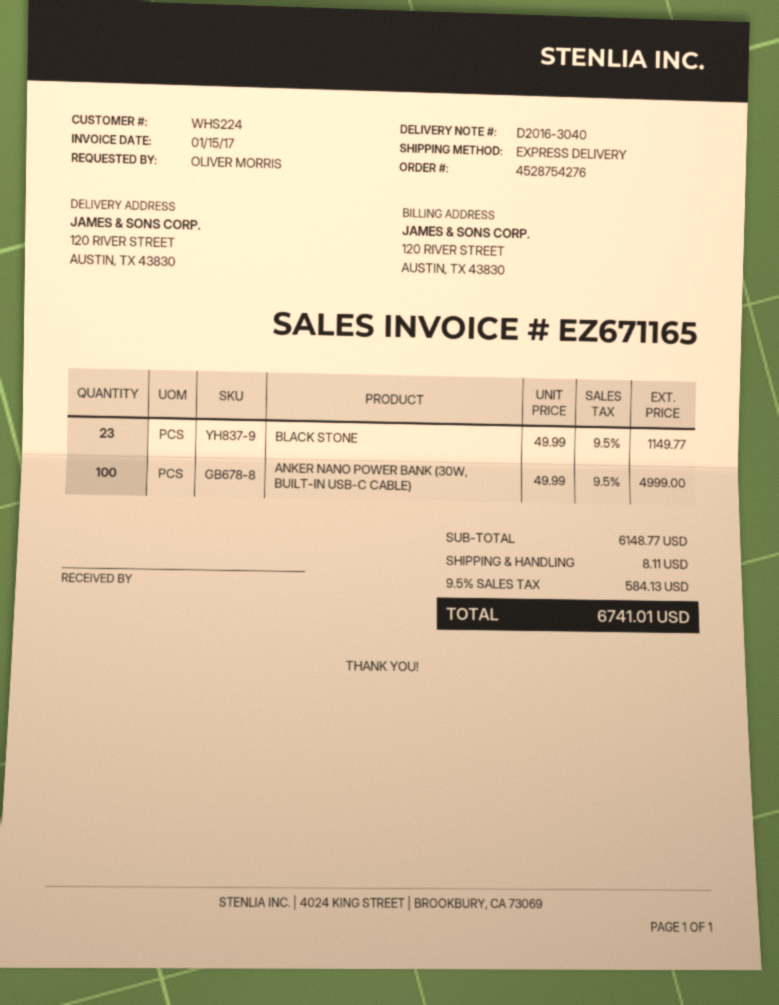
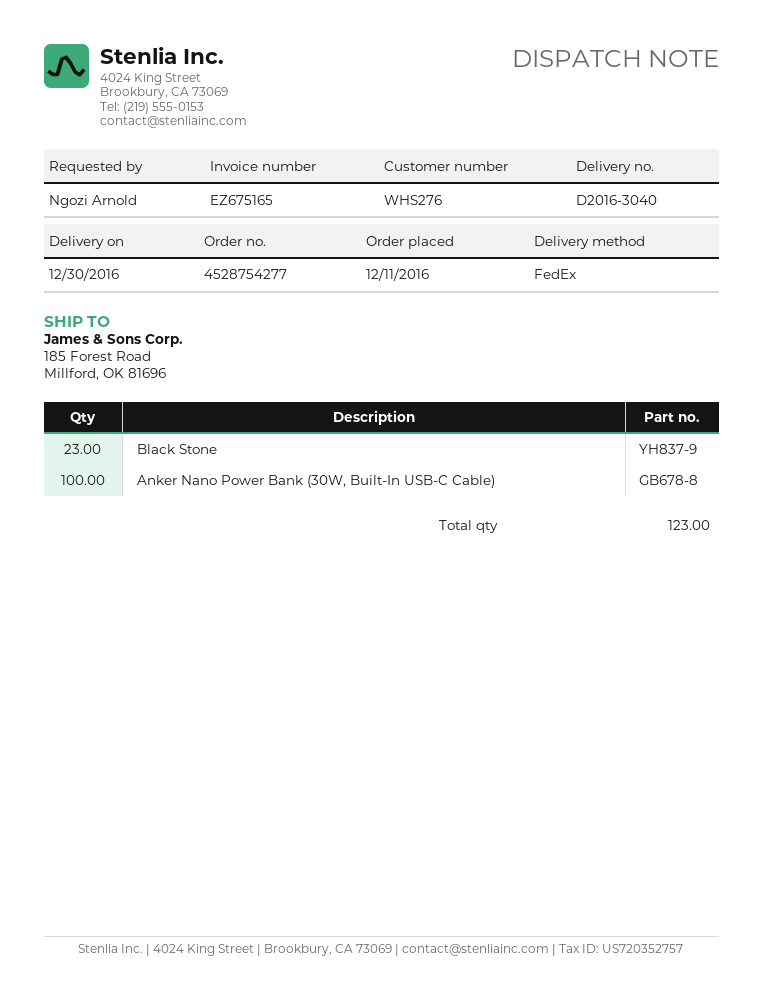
order number: 4528754276 -> 4528754277
invoice number: EZ671165 -> EZ675165
customer number: WHS224 -> WHS276
ordered by: OLIVER MORRIS -> Ngozi Arnold
shipping method: express -> FedEx
ship to: 120 RIVER STREET, AUSTIN, TX 43830 -> 185 Forest Road, Millford, OK 81696

